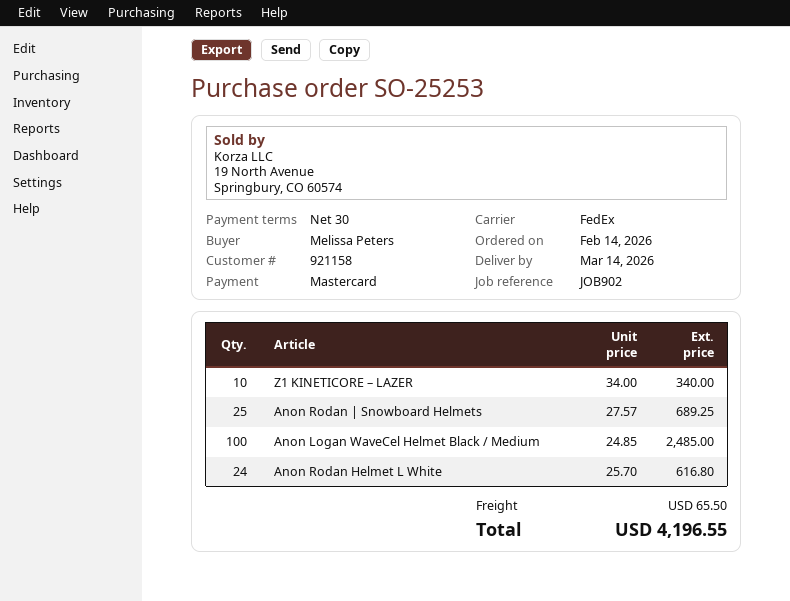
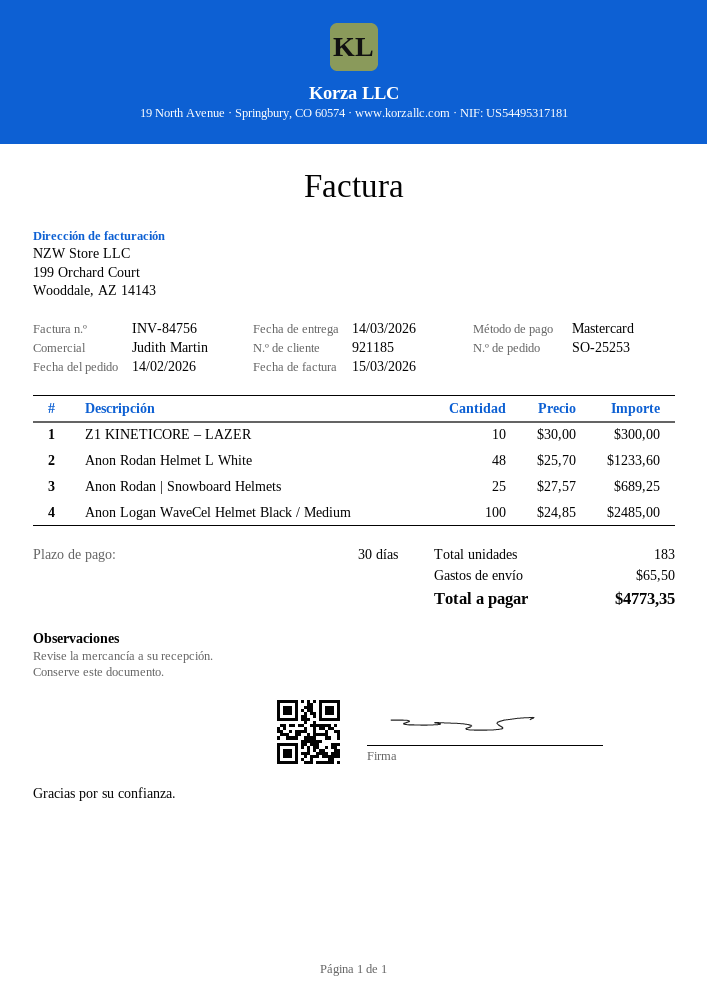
customer number: 921158 -> 921185
Z1 KINETICORE – LAZER: 10 x 34.00 = 340.00 -> 10 x 30.00 = 300.00
Anon Rodan Helmet L White: 24 x 25.70 = 616.80 -> 48 x 25.70 = 1233.60
total: 4196.55 -> 4773.35

